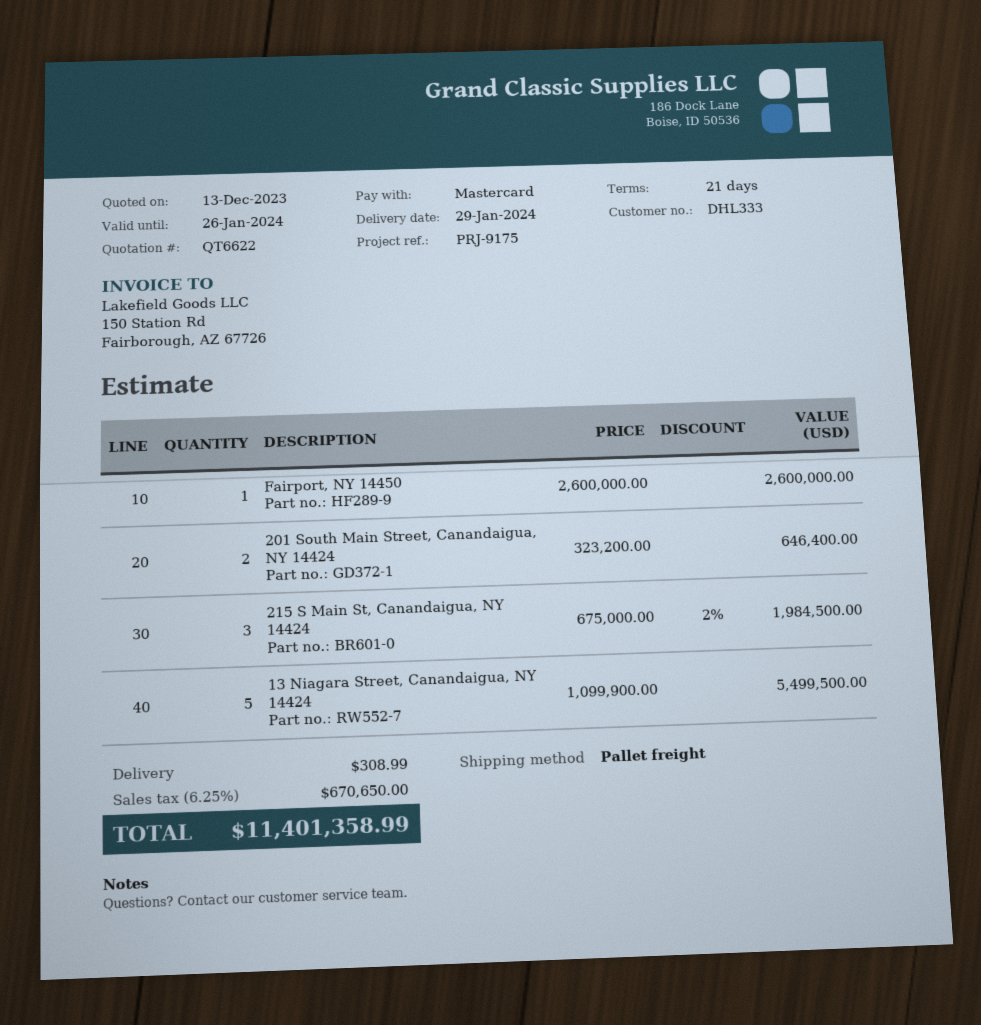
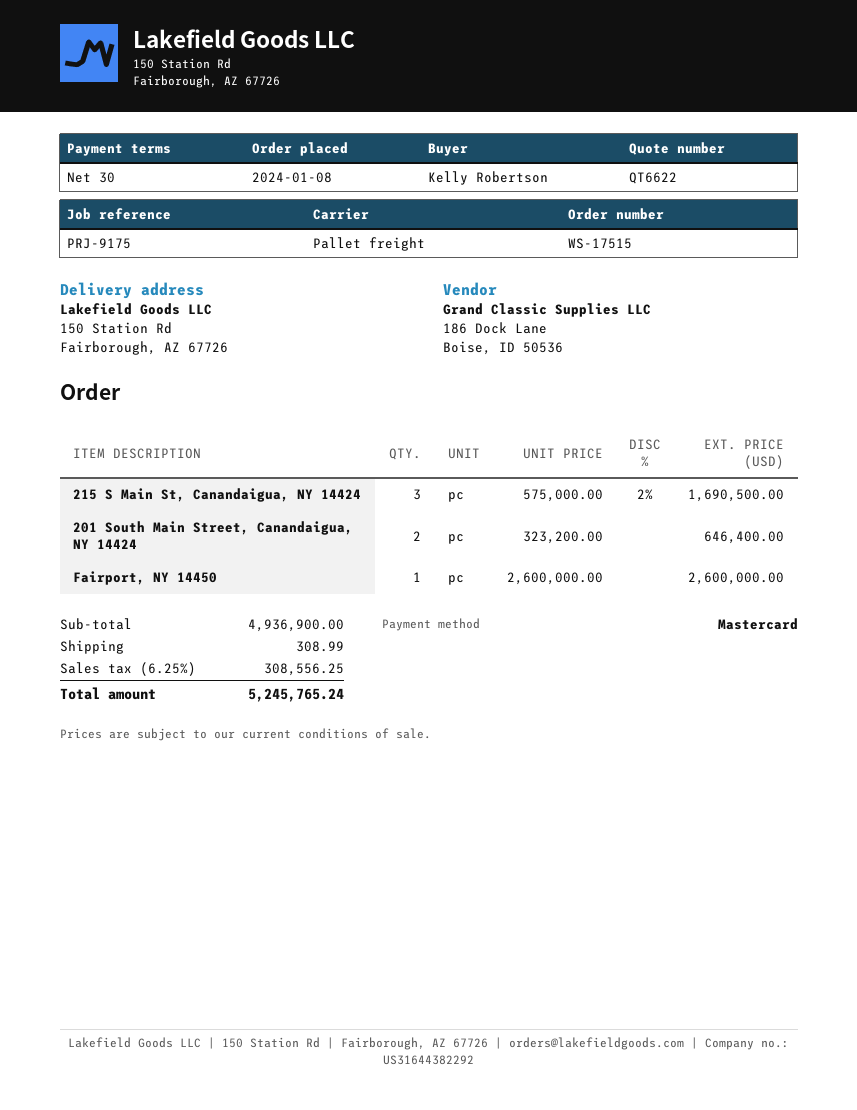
payment terms: 21 days -> 30 days
215 S Main St, Canandaigua, NY 14424: 3 x 675000.00 - 2% = 1984500.00 -> 3 x 575000.00 - 2% = 1690500.00
13 Niagara Street, Canandaigua, NY 14424: 5 x 1099900.00 = 5499500.00 -> none
tax: 6.25% = 670650.00 -> 6.25% = 308556.25
total: 11401358.99 -> 5245765.24

